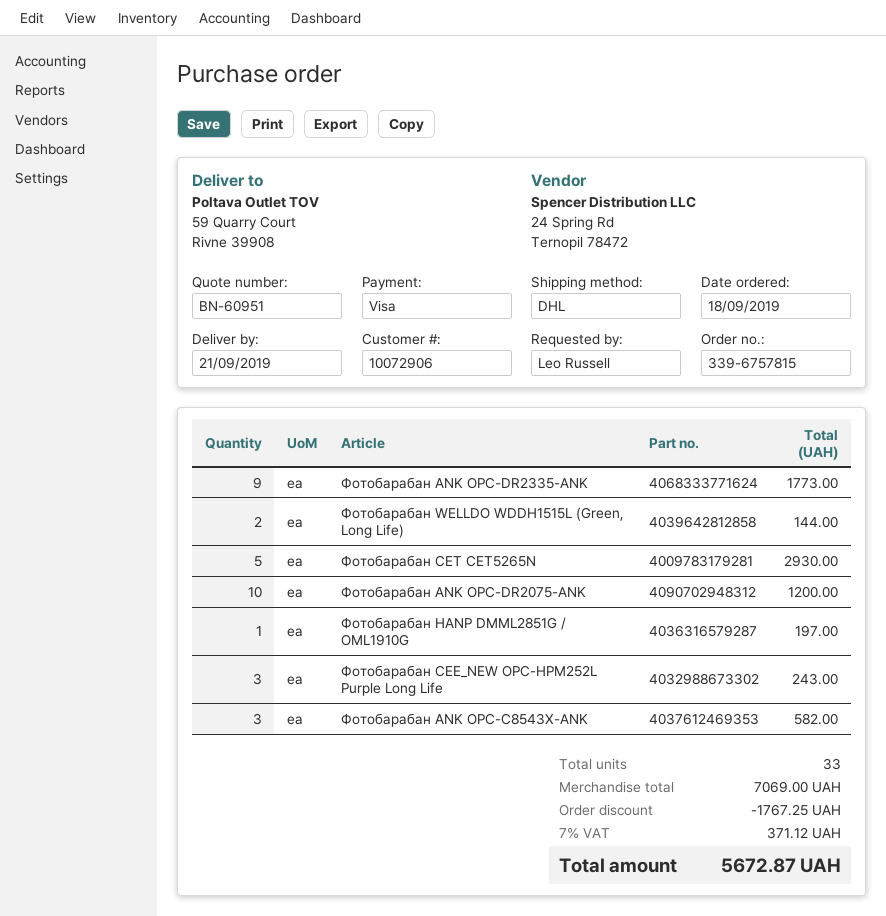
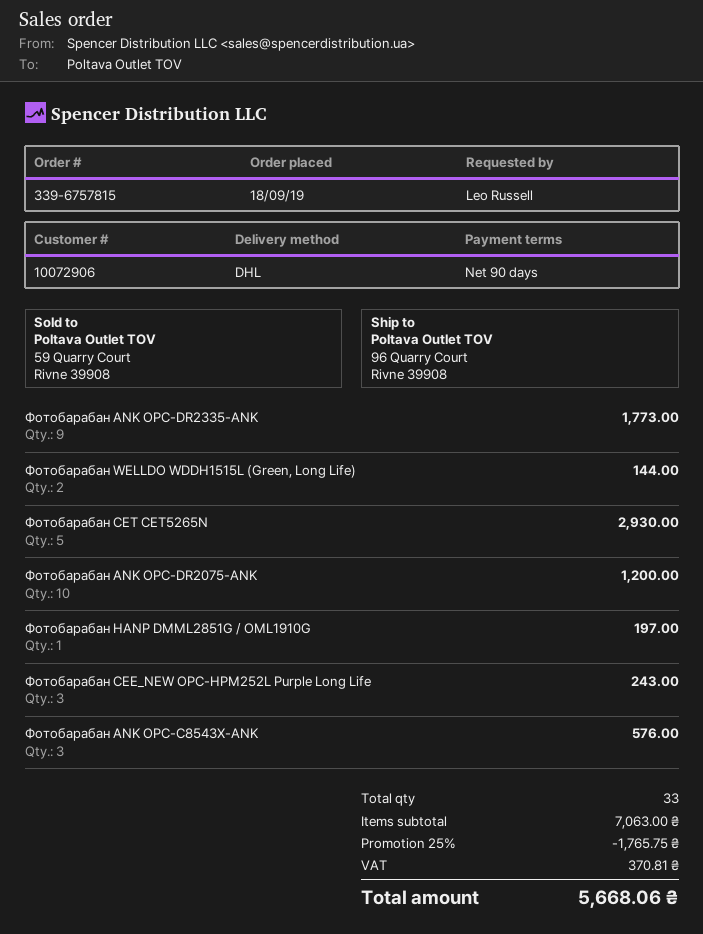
ship to: 59 Quarry Court, Rivne 39908 -> 96 Quarry Court, Rivne 39908
Фотобарабан ANK OPC-C8543X-ANK: 3 for 582.00 -> 3 for 576.00
subtotal: 7069.00 -> 7063.00
discount: 1767.25 -> 1765.75
tax: 371.12 -> 370.81
total: 5672.87 -> 5668.06

